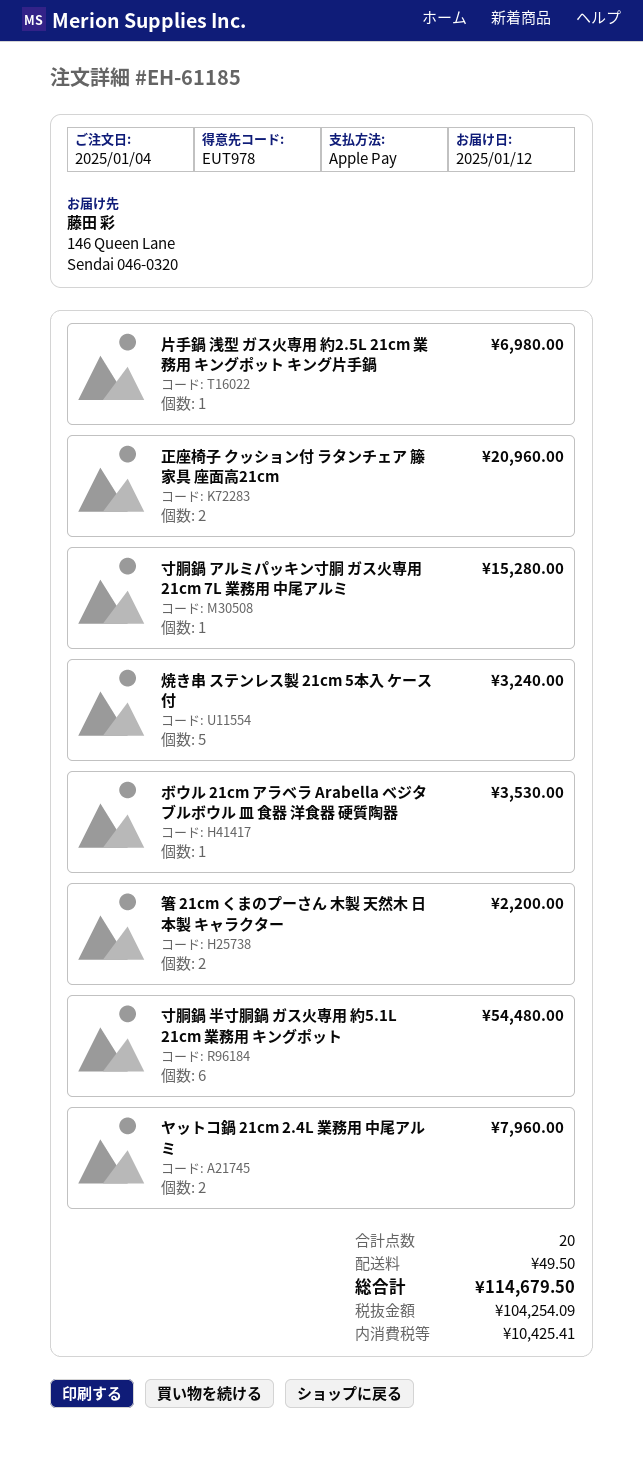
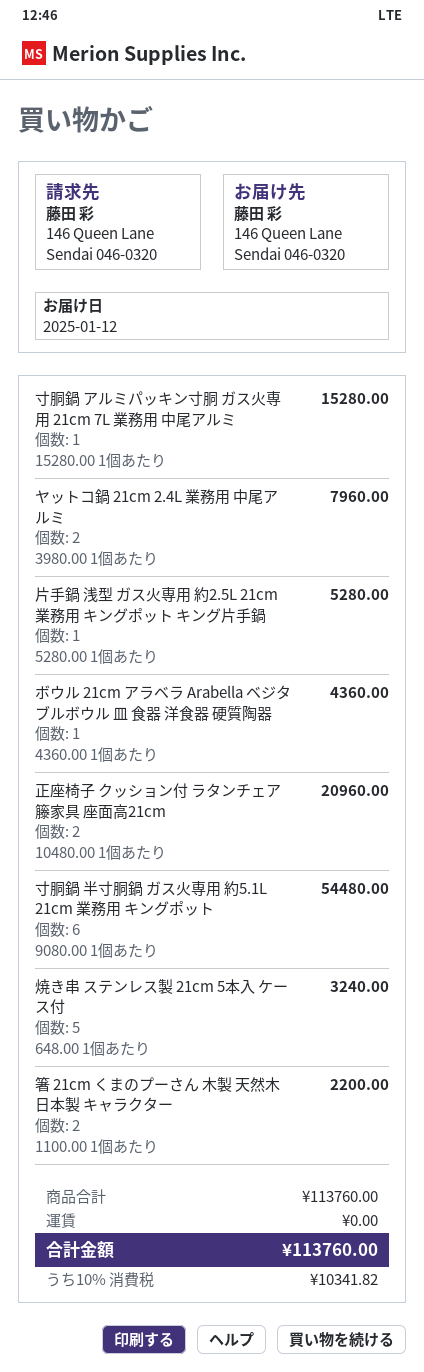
片手鍋 浅型 ガス火専用 約2.5L 21cm 業務用 キングポット キング片手鍋: 1 for 6980.00 -> 1 for 5280.00
ボウル 21cm アラベラ Arabella ベジタブルボウル 皿 食器 洋食器 硬質陶器: 1 for 3530.00 -> 1 for 4360.00
shipping: 49.50 -> 0.00
tax: 10425.41 -> 10341.82
total: 114679.50 -> 113760.00

